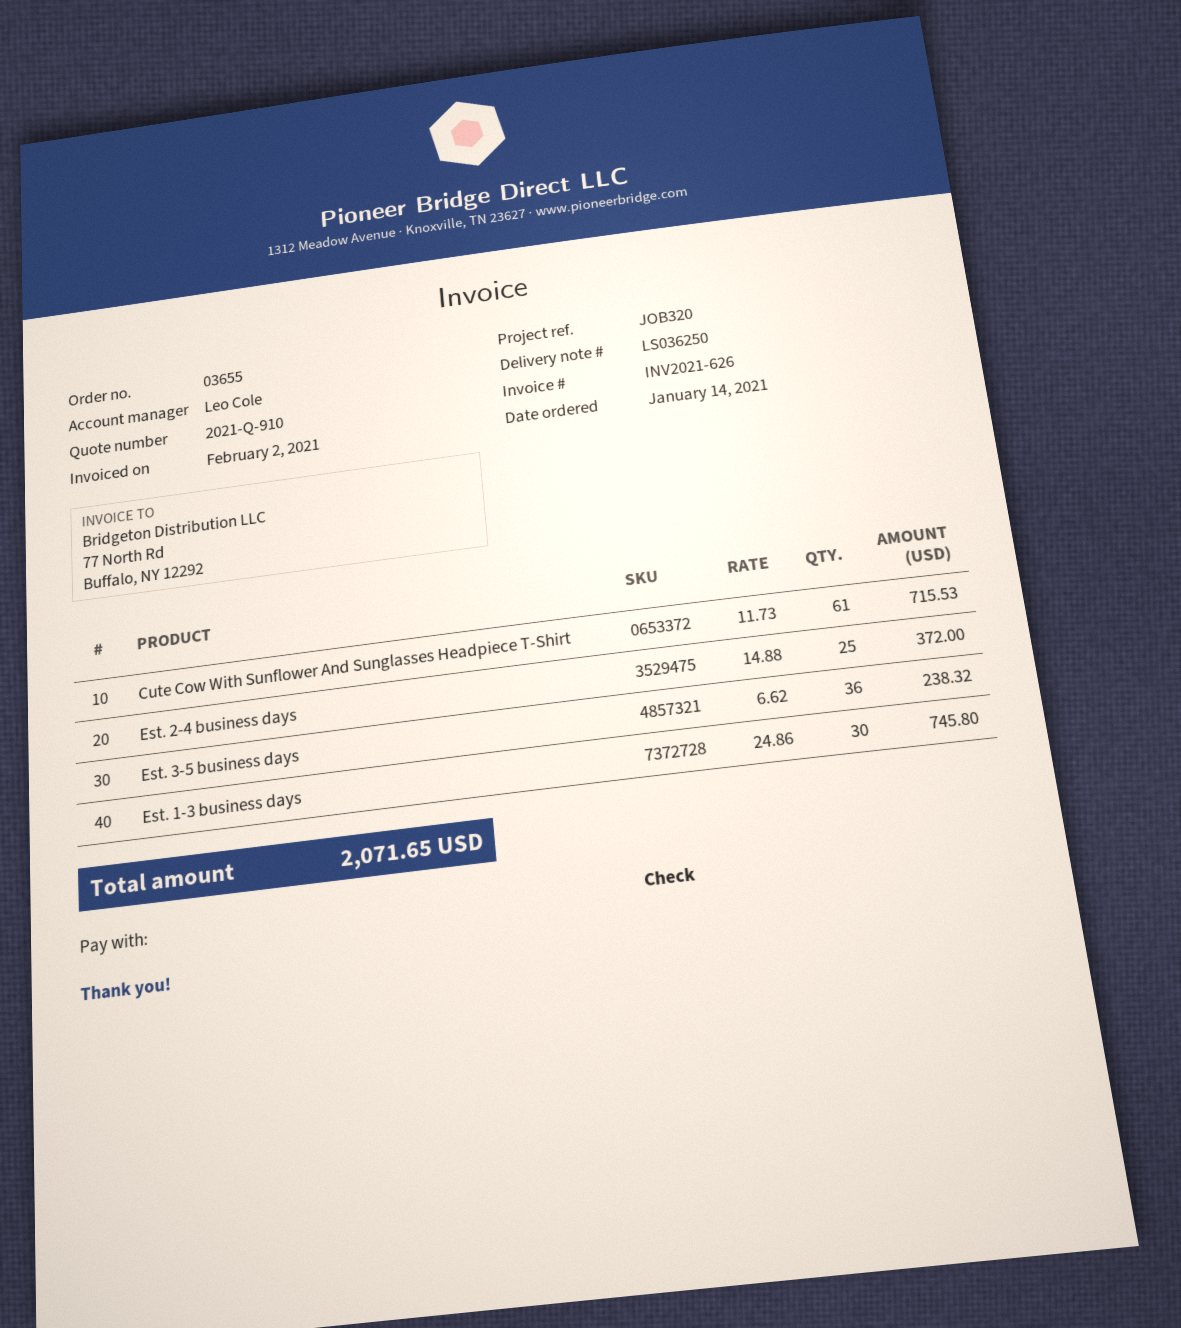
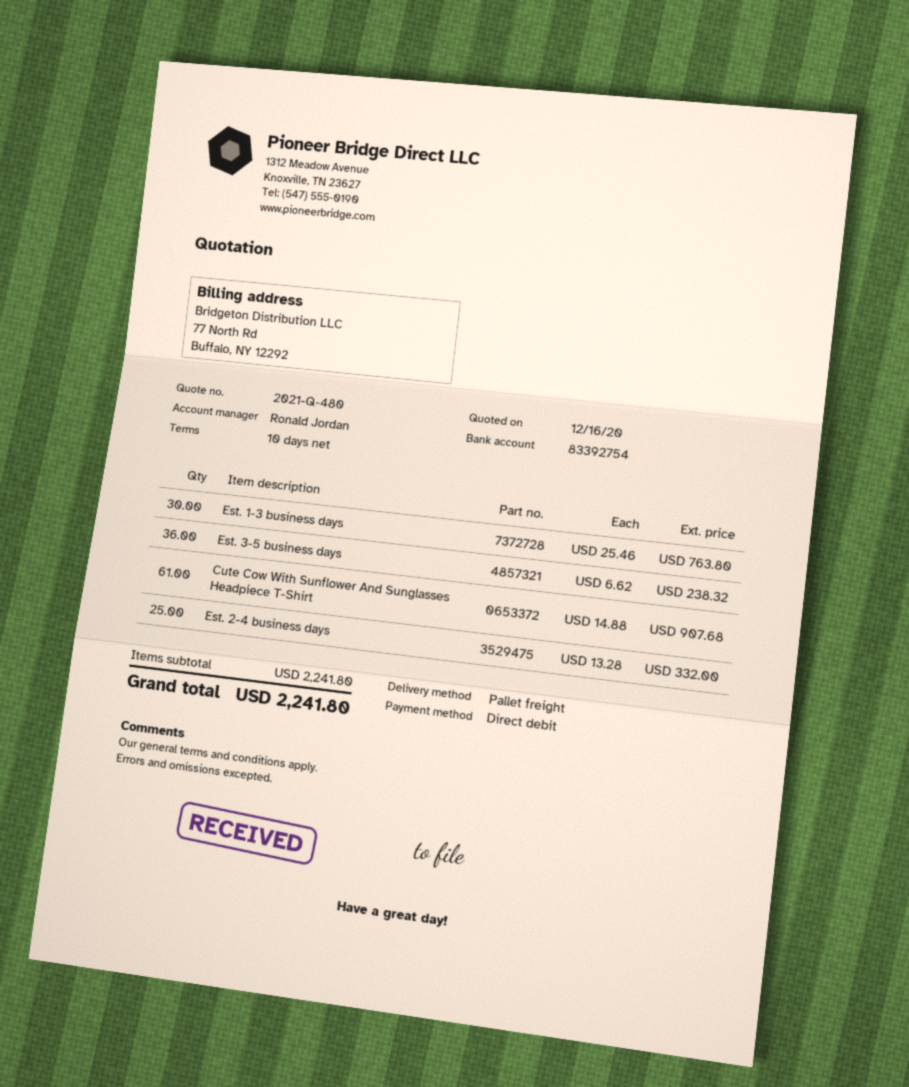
quote number: 2021-Q-910 -> 2021-Q-480
sales rep: Leo Cole -> Ronald Jordan
payment method: cheque -> direct debit
Cute Cow With Sunflower And Sunglasses Headpiece T-Shirt: 61 x 11.73 = 715.53 -> 61 x 14.88 = 907.68
Est. 2-4 business days: 25 x 14.88 = 372.00 -> 25 x 13.28 = 332.00
Est. 1-3 business days: 30 x 24.86 = 745.80 -> 30 x 25.46 = 763.80
total: 2071.65 -> 2241.80

